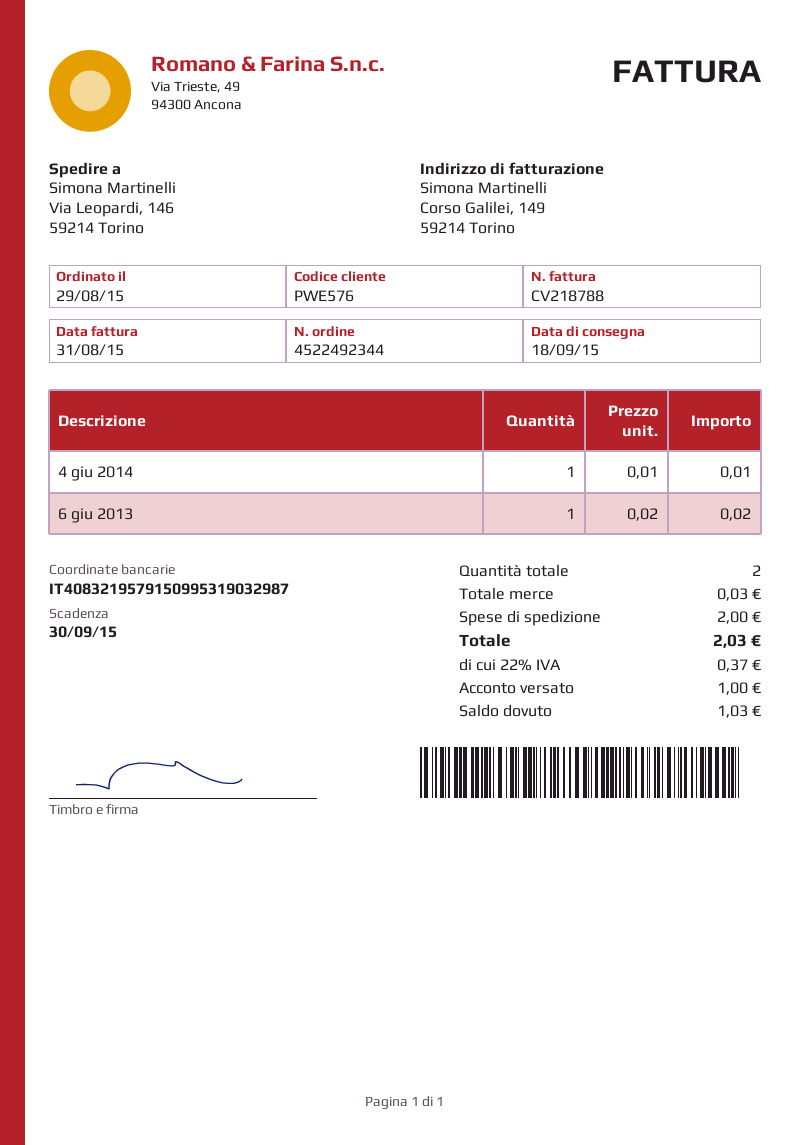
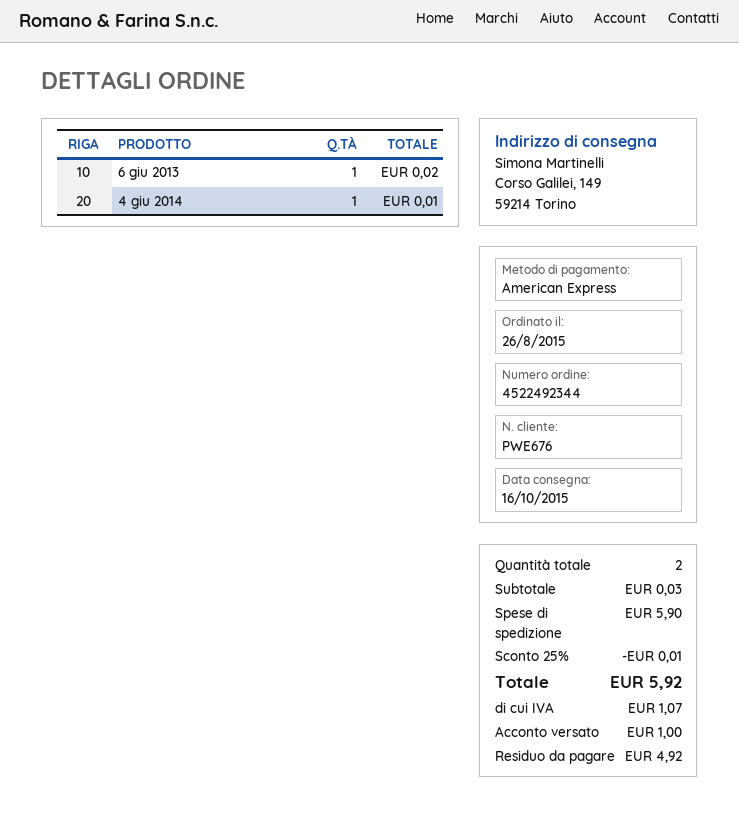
order date: 2015-08-29 -> 2015-08-26
delivery date: 2015-09-18 -> 2015-10-16
customer number: PWE576 -> PWE676
ship to: Via Leopardi, 146, 59214 Torino -> Corso Galilei, 149, 59214 Torino
discount: none -> 25% = 0.01
shipping: 2.00 -> 5.90
tax: 0.37 -> 1.07
total: 2.03 -> 5.92
balance: 1.03 -> 4.92

